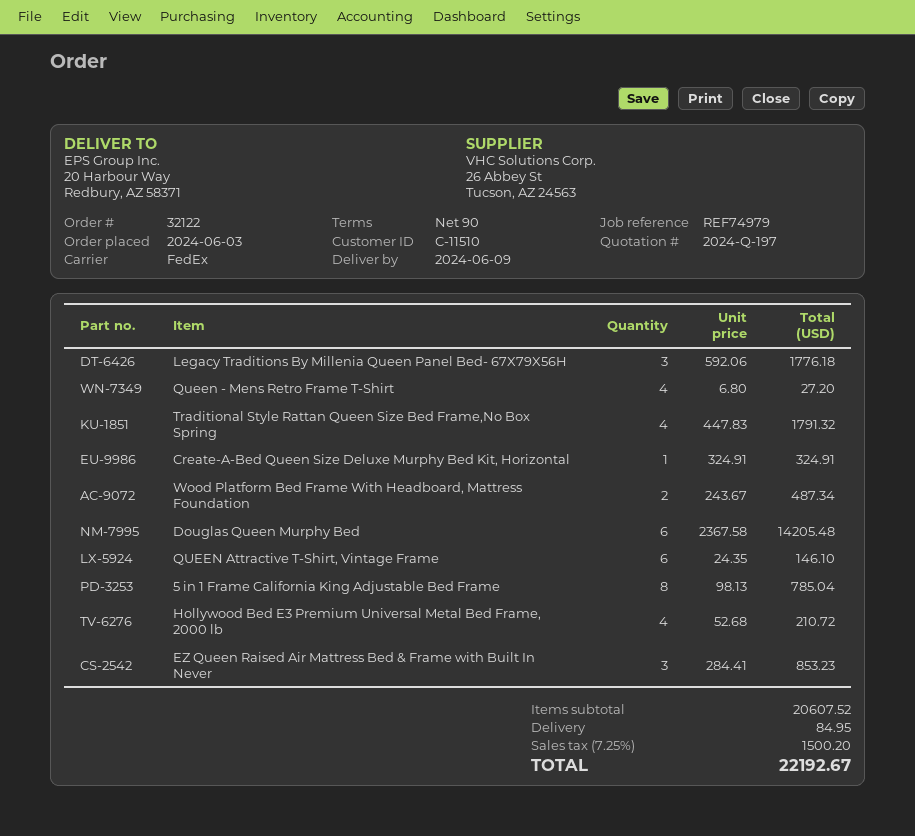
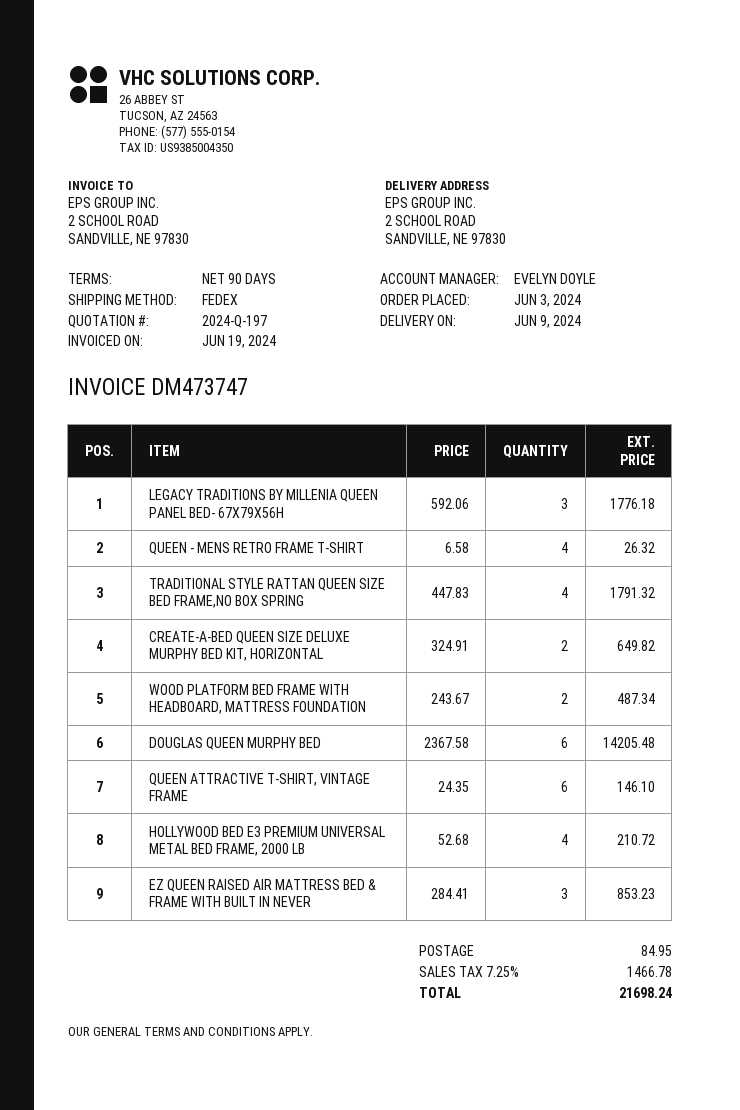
ship to: 20 Harbour Way, Redbury, AZ 58371 -> 2 SCHOOL ROAD, SANDVILLE, NE 97830
Queen - Mens Retro Frame T-Shirt: 4 x 6.80 = 27.20 -> 4 x 6.58 = 26.32
Create-A-Bed Queen Size Deluxe Murphy Bed Kit, Horizontal: 1 x 324.91 = 324.91 -> 2 x 324.91 = 649.82
5 in 1 Frame California King Adjustable Bed Frame: 8 x 98.13 = 785.04 -> none
tax: 7.25% = 1500.20 -> 7.25% = 1466.78
total: 22192.67 -> 21698.24

